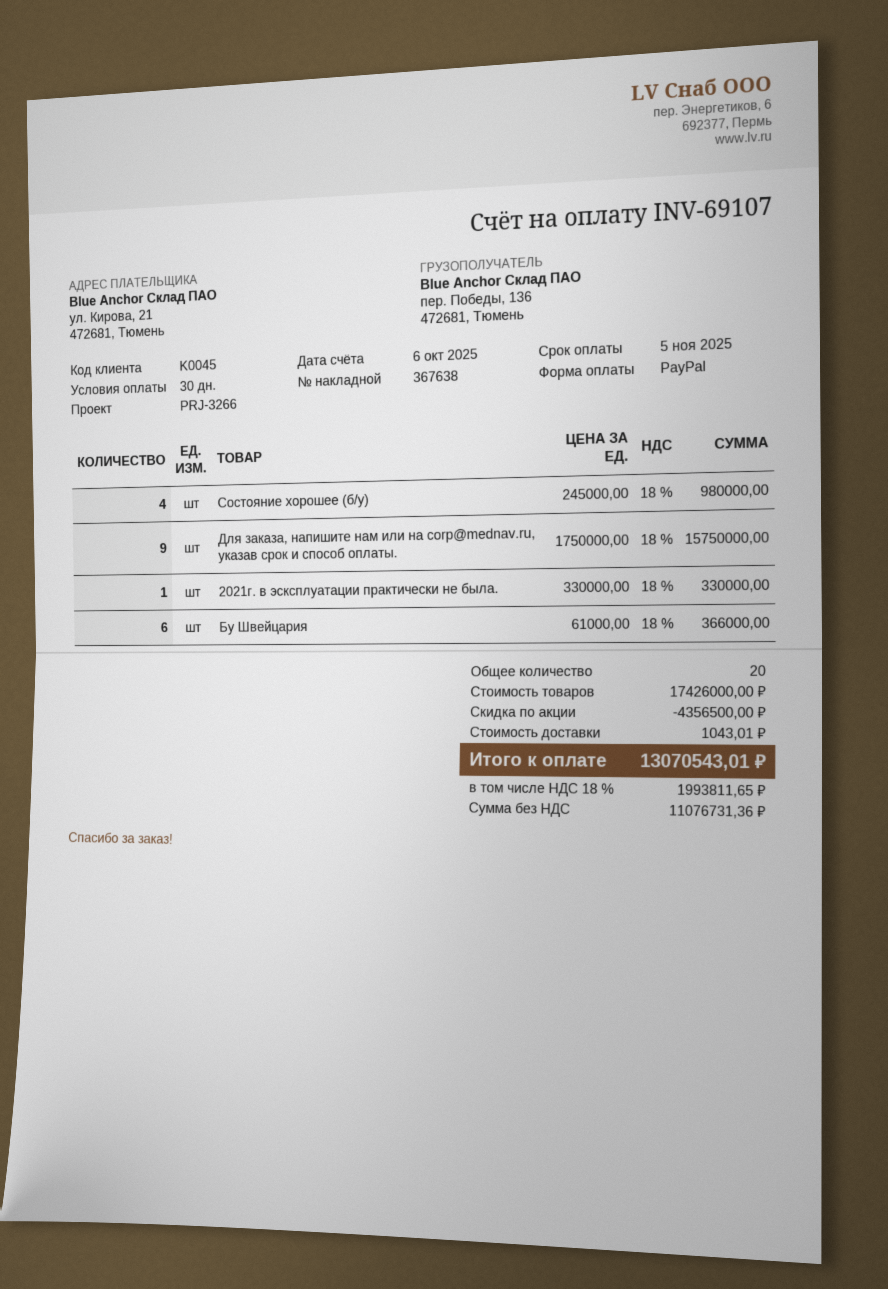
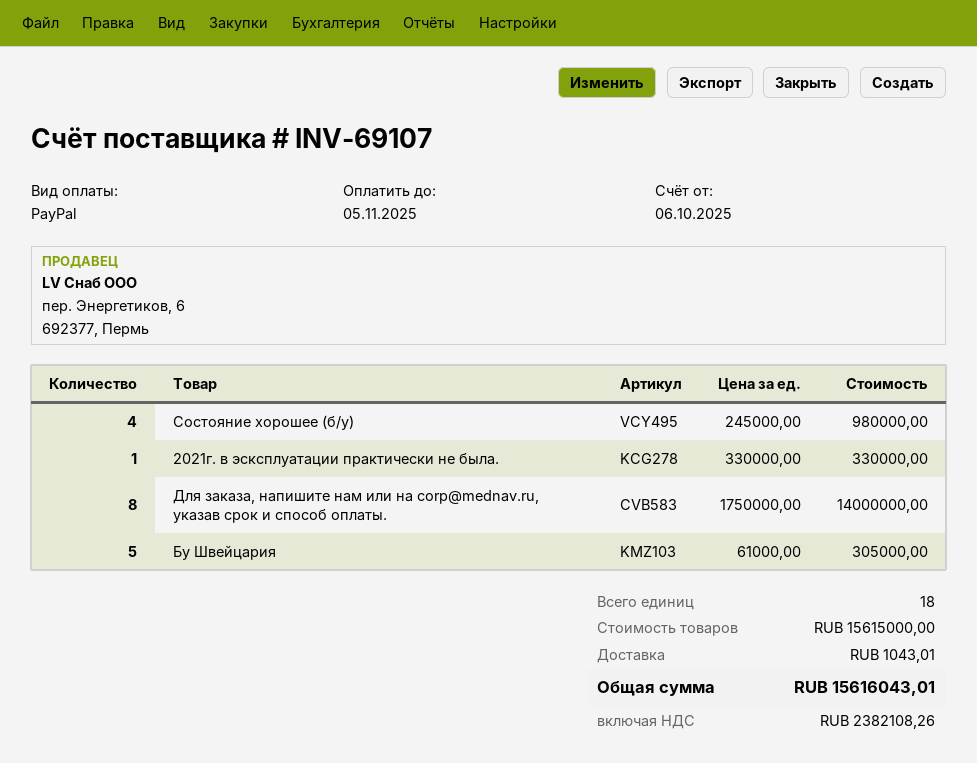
Для заказа, напишите нам или на corp@mednav.ru, указав срок и способ оплаты.: 9 x 1750000.00 = 15750000.00 -> 8 x 1750000.00 = 14000000.00
Бу Швейцария: 6 x 61000.00 = 366000.00 -> 5 x 61000.00 = 305000.00
total quantity: 20 -> 18
subtotal: 17426000.00 -> 15615000.00
discount: 4356500.00 -> none
tax: 1993811.65 -> 2382108.26
total: 13070543.01 -> 15616043.01

